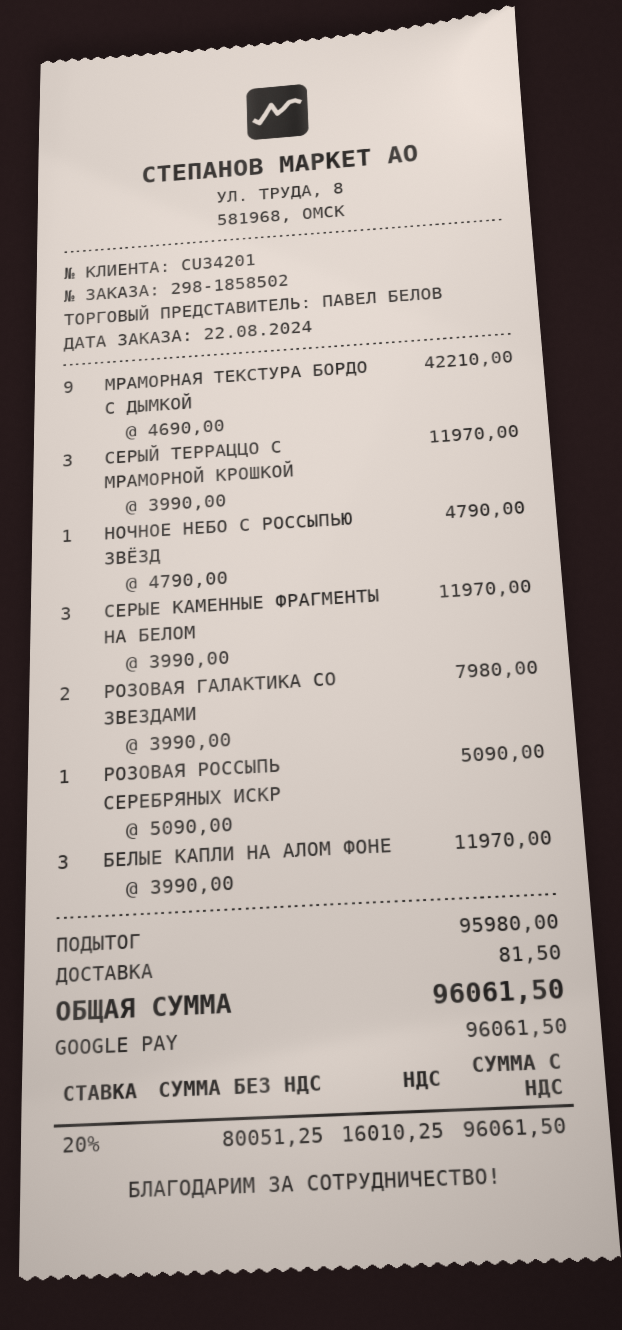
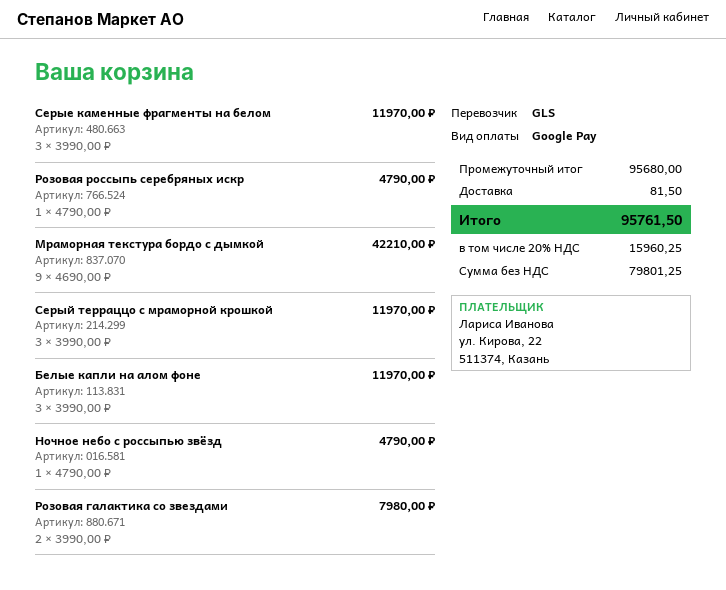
РОЗОВАЯ РОССЫПЬ СЕРЕБРЯНЫХ ИСКР: 1 x 5090.00 = 5090.00 -> 1 x 4790.00 = 4790.00
subtotal: 95980.00 -> 95680.00
net: 80051.25 -> 79801.25
tax: 20% = 16010.25 -> 20% = 15960.25
total: 96061.50 -> 95761.50

